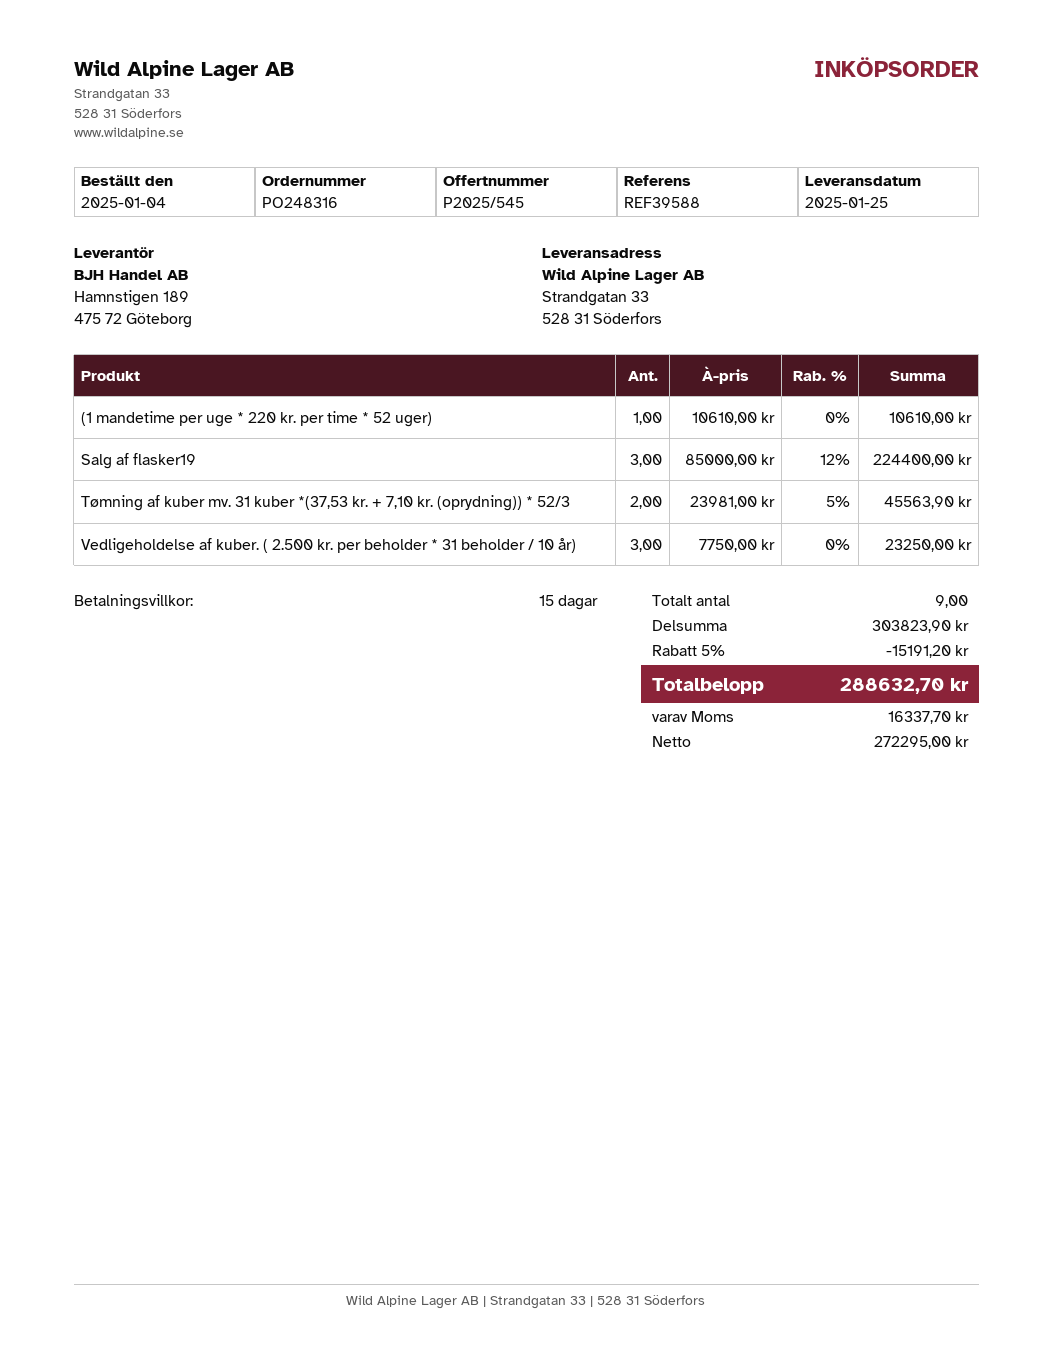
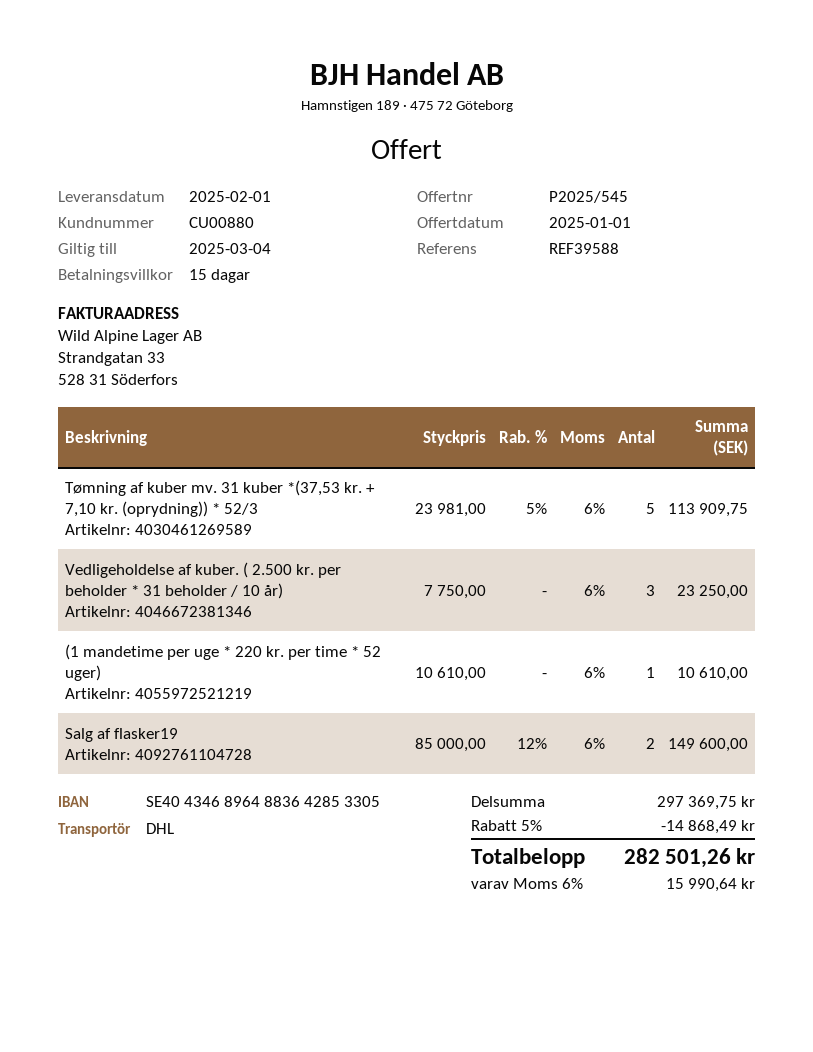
delivery date: 2025-01-25 -> 2025-02-01
Salg af flasker19: 3 x 85000.00 - 12% = 224400.00 -> 2 x 85000.00 - 12% = 149600.00
Tømning af kuber mv. 31 kuber *(37,53 kr. + 7,10 kr. (oprydning)) * 52/3: 2 x 23981.00 - 5% = 45563.90 -> 5 x 23981.00 - 5% = 113909.75
subtotal: 303823.90 -> 297369.75
discount: 5% = 15191.20 -> 5% = 14868.49
tax: 16337.70 -> 15990.64
total: 288632.70 -> 282501.26

